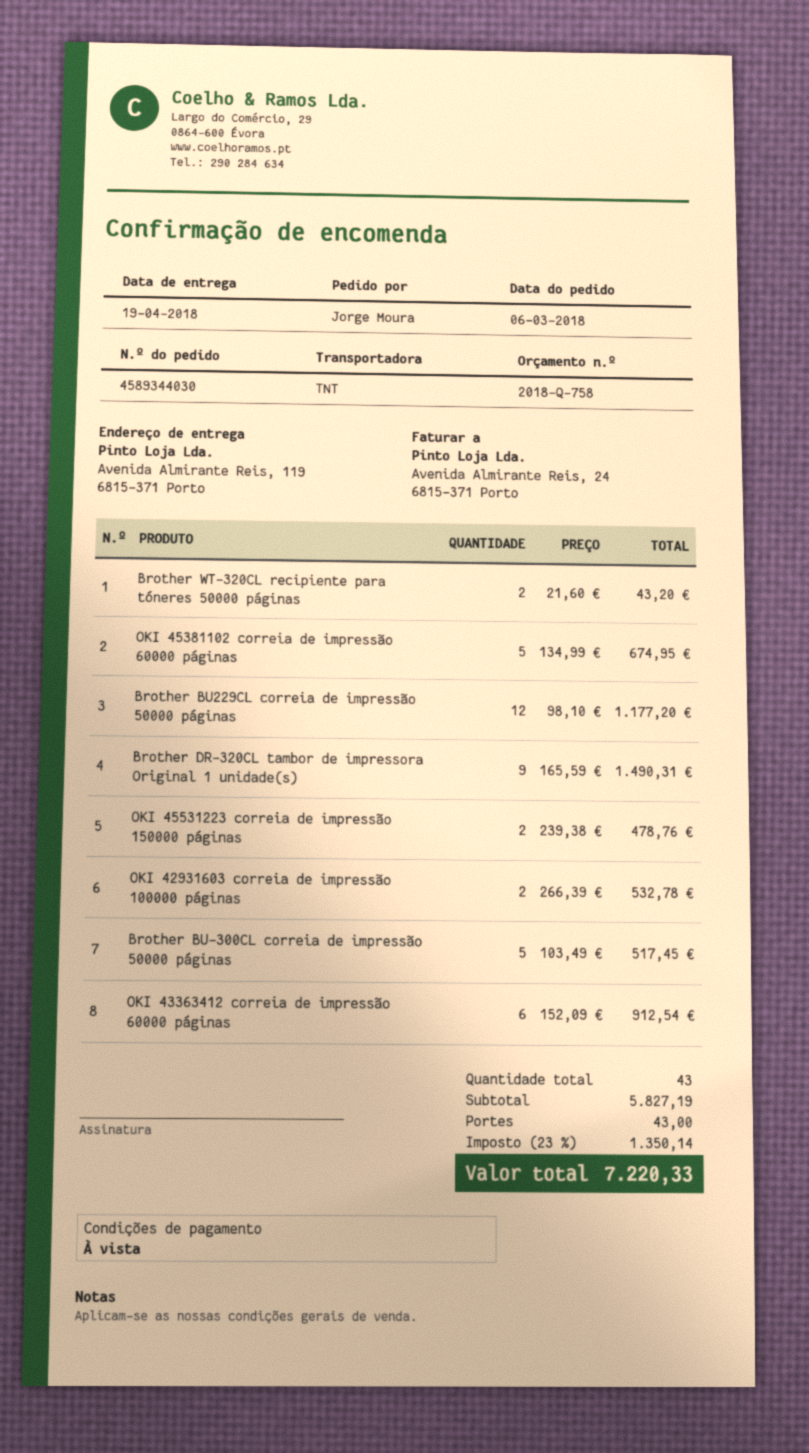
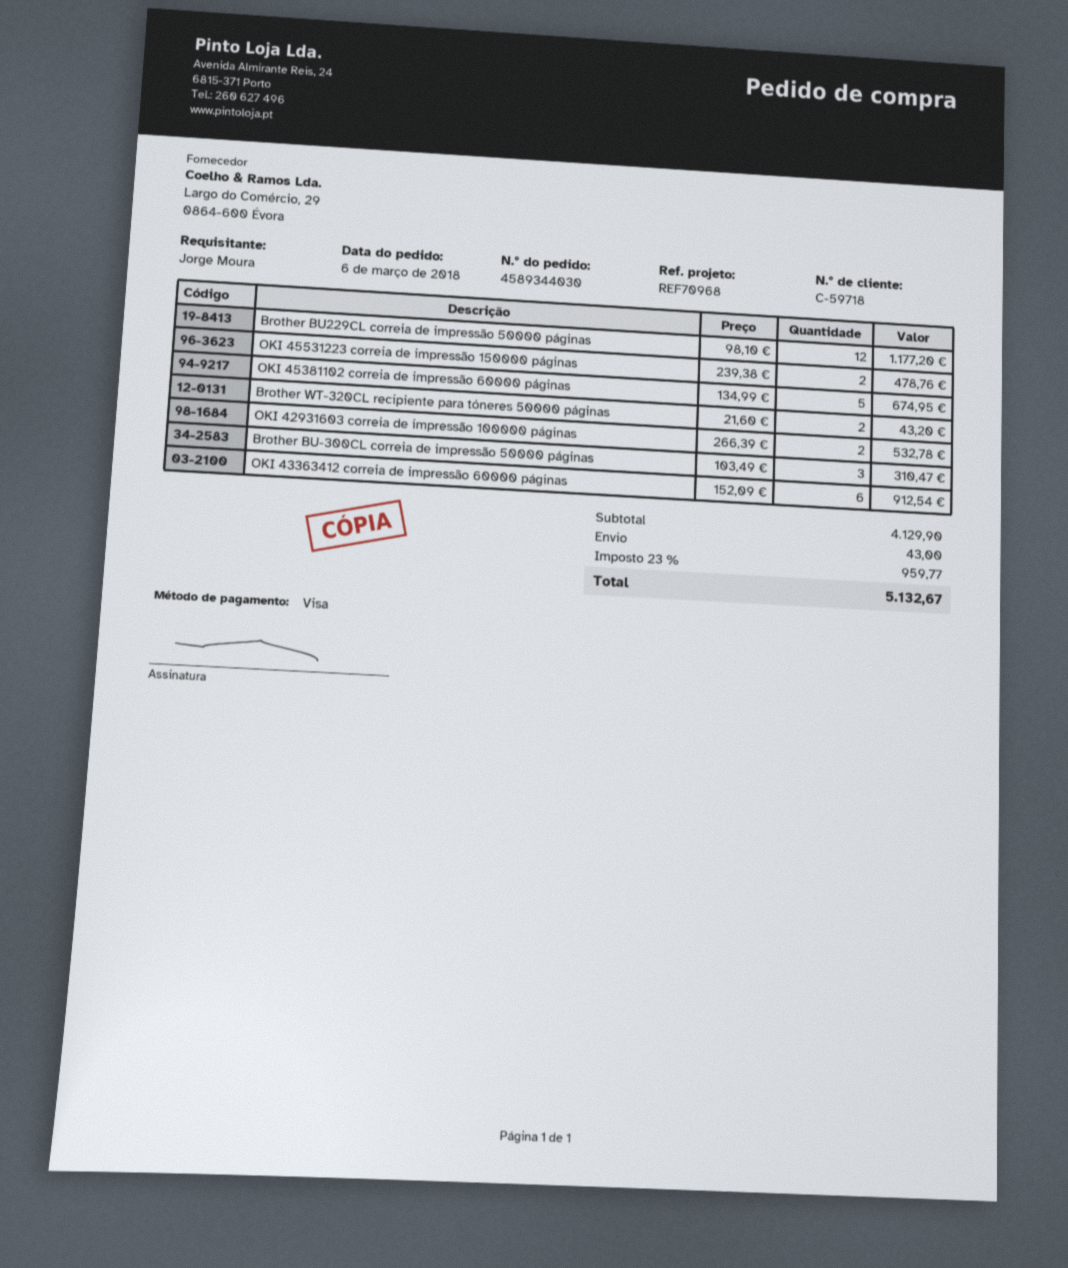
Brother DR-320CL tambor de impressora Original 1 unidade(s): 9 x 165.59 = 1490.31 -> none
Brother BU-300CL correia de impressão 50000 páginas: 5 x 103.49 = 517.45 -> 3 x 103.49 = 310.47
subtotal: 5827.19 -> 4129.90
tax: 23% = 1350.14 -> 23% = 959.77
total: 7220.33 -> 5132.67

